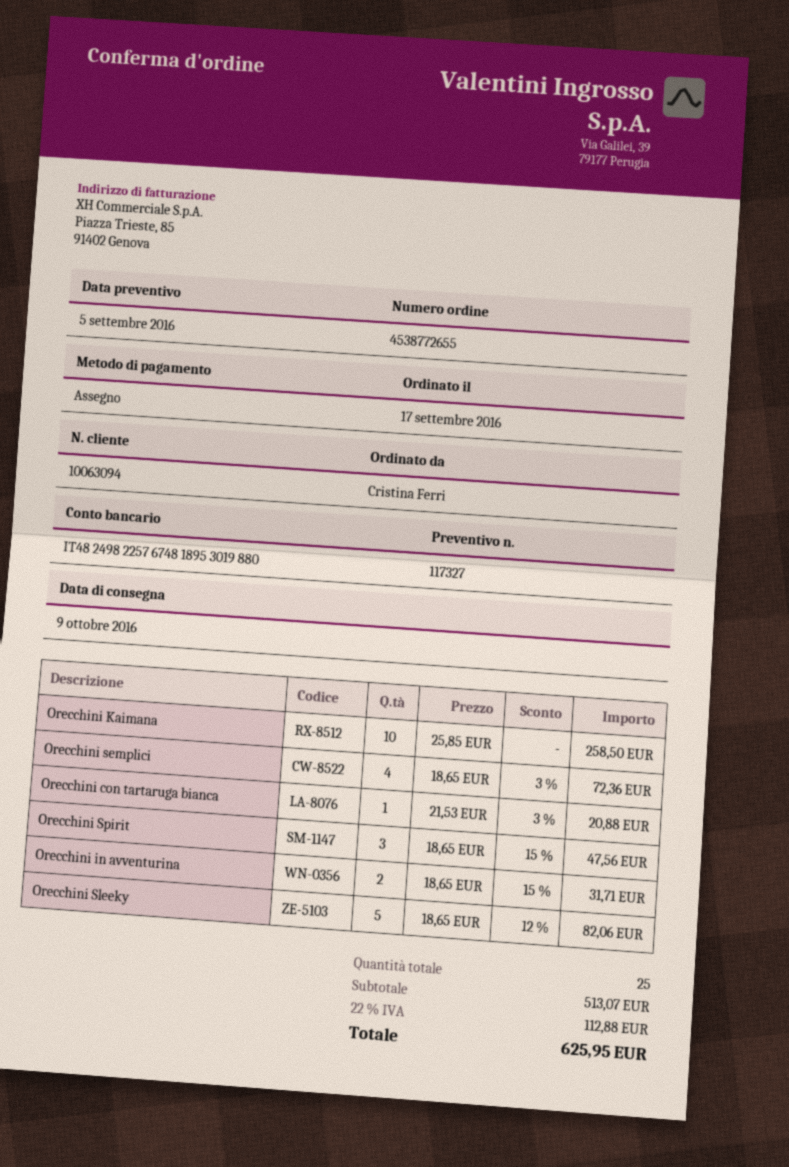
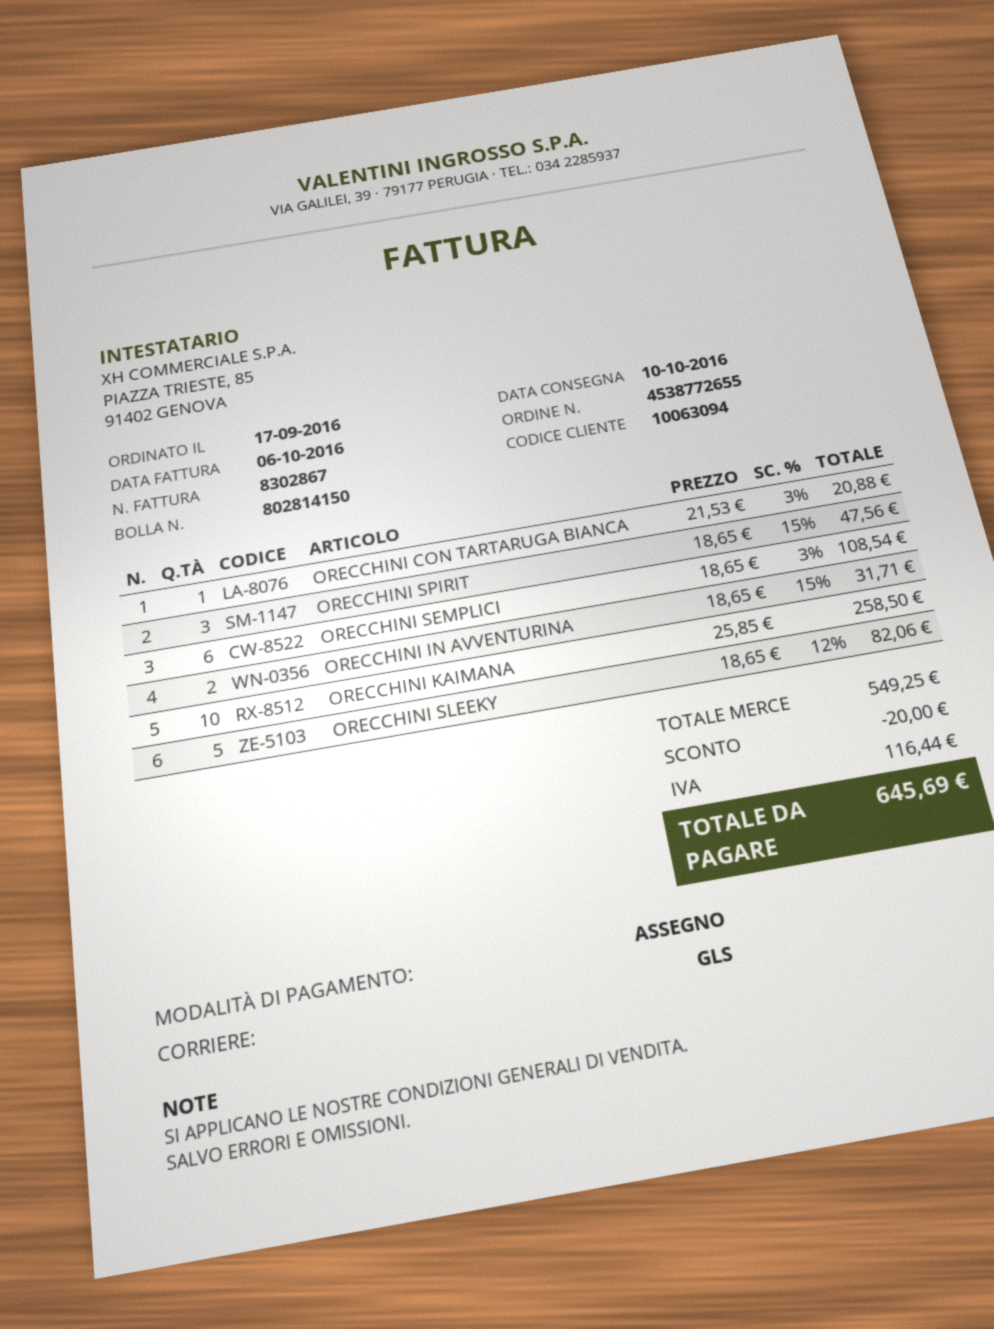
delivery date: 2016-10-09 -> 2016-10-10
Orecchini semplici: 4 x 18.65 - 3% = 72.36 -> 6 x 18.65 - 3% = 108.54
subtotal: 513.07 -> 549.25
discount: none -> 20.00
tax: 112.88 -> 116.44
total: 625.95 -> 645.69

